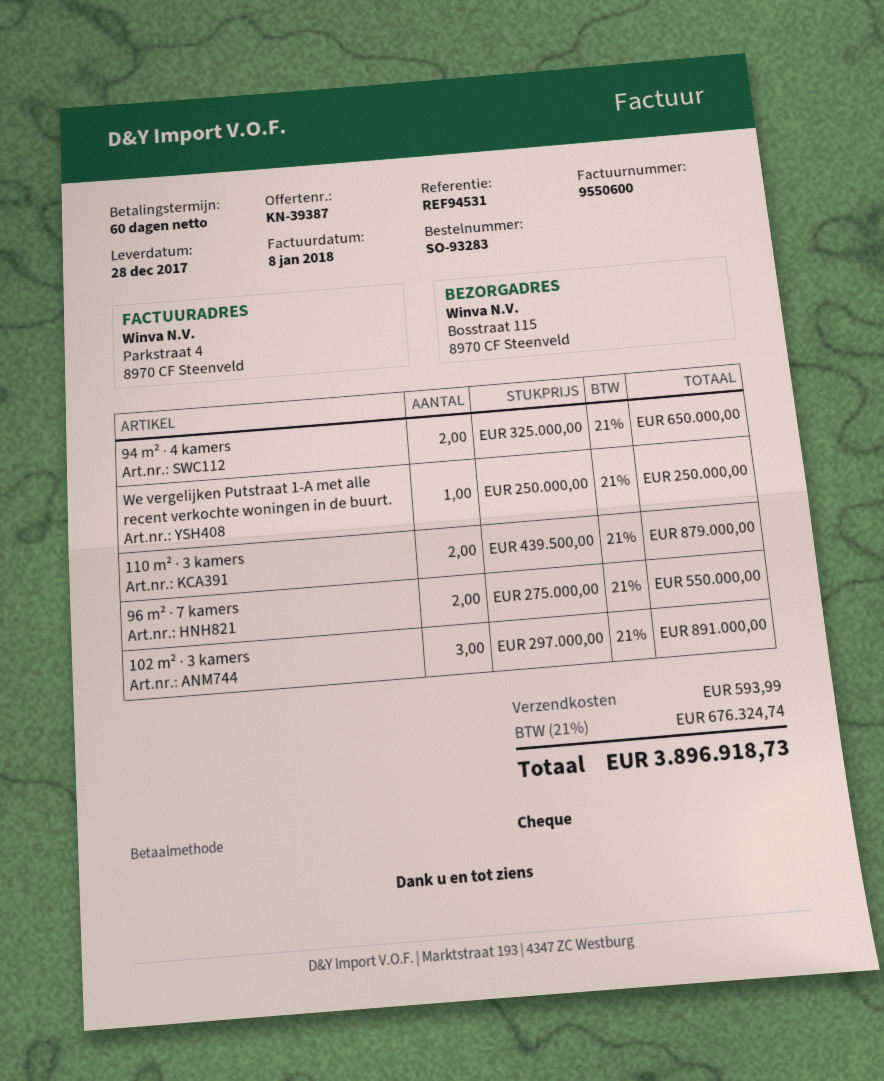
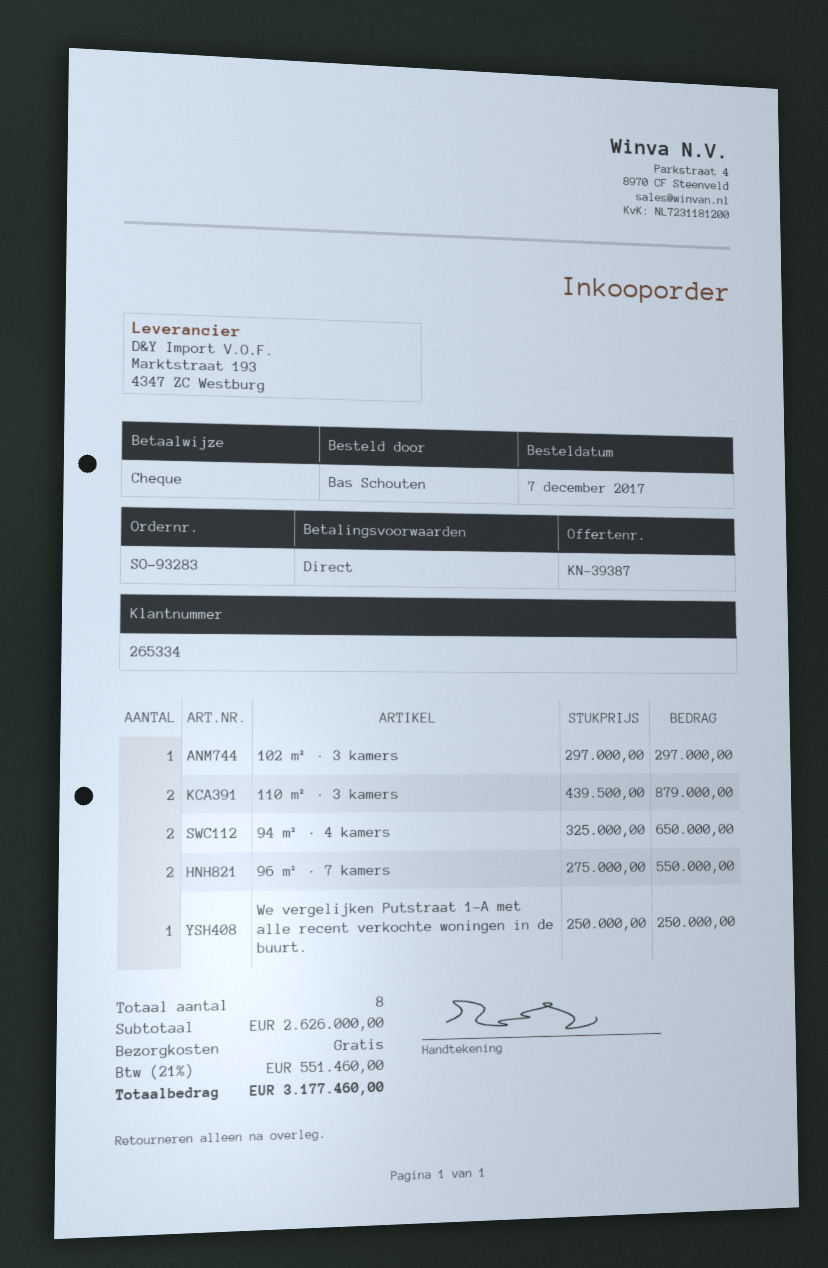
payment terms: 60 days -> on receipt
102 m² · 3 kamers: 3 x 297000.00 = 891000.00 -> 1 x 297000.00 = 297000.00
shipping: 593.99 -> 0.00
tax: 21% = 676324.74 -> 21% = 551460.00
total: 3896918.73 -> 3177460.00

